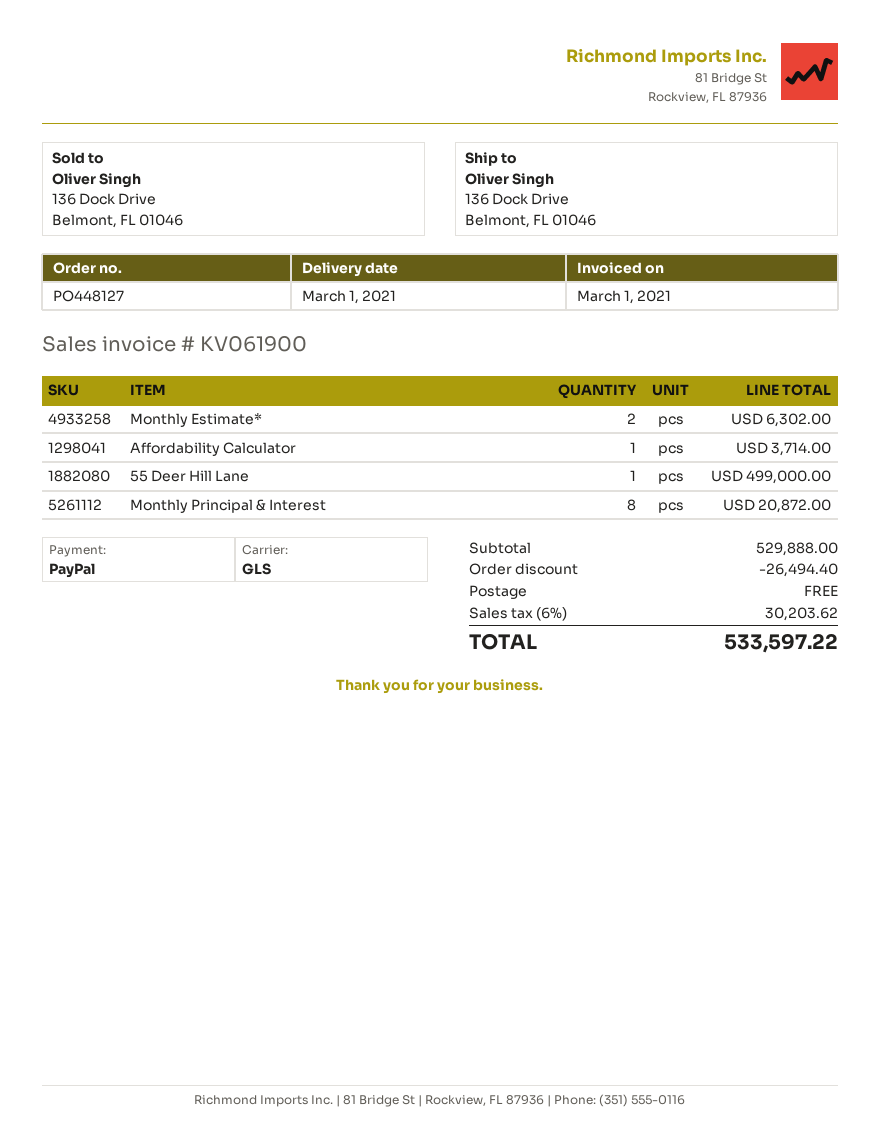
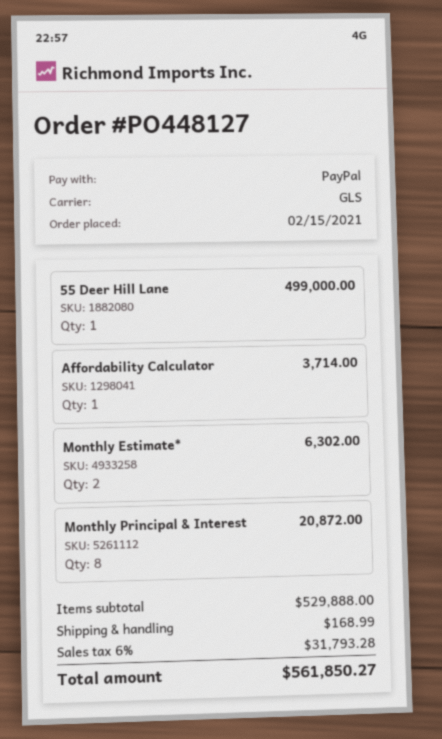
discount: 26494.40 -> none
shipping: 0.00 -> 168.99
tax: 6% = 30203.62 -> 6% = 31793.28
total: 533597.22 -> 561850.27

